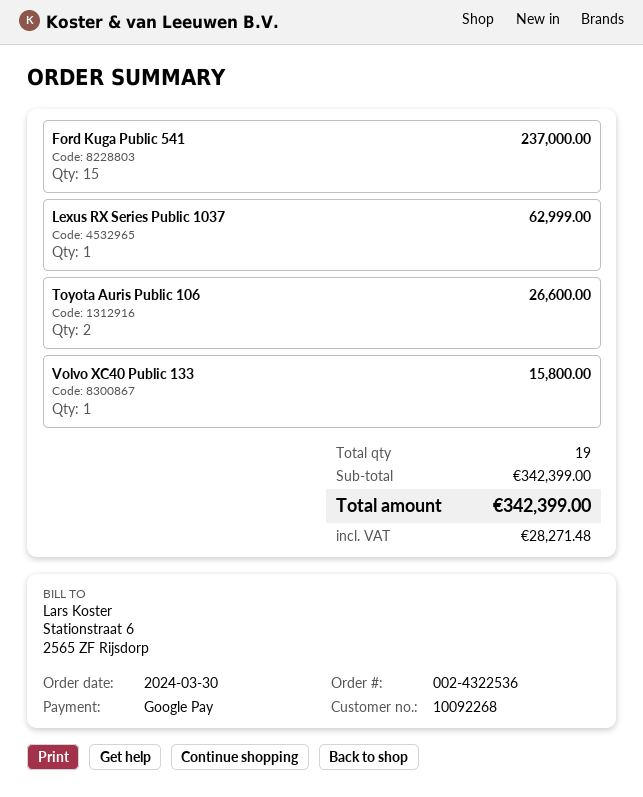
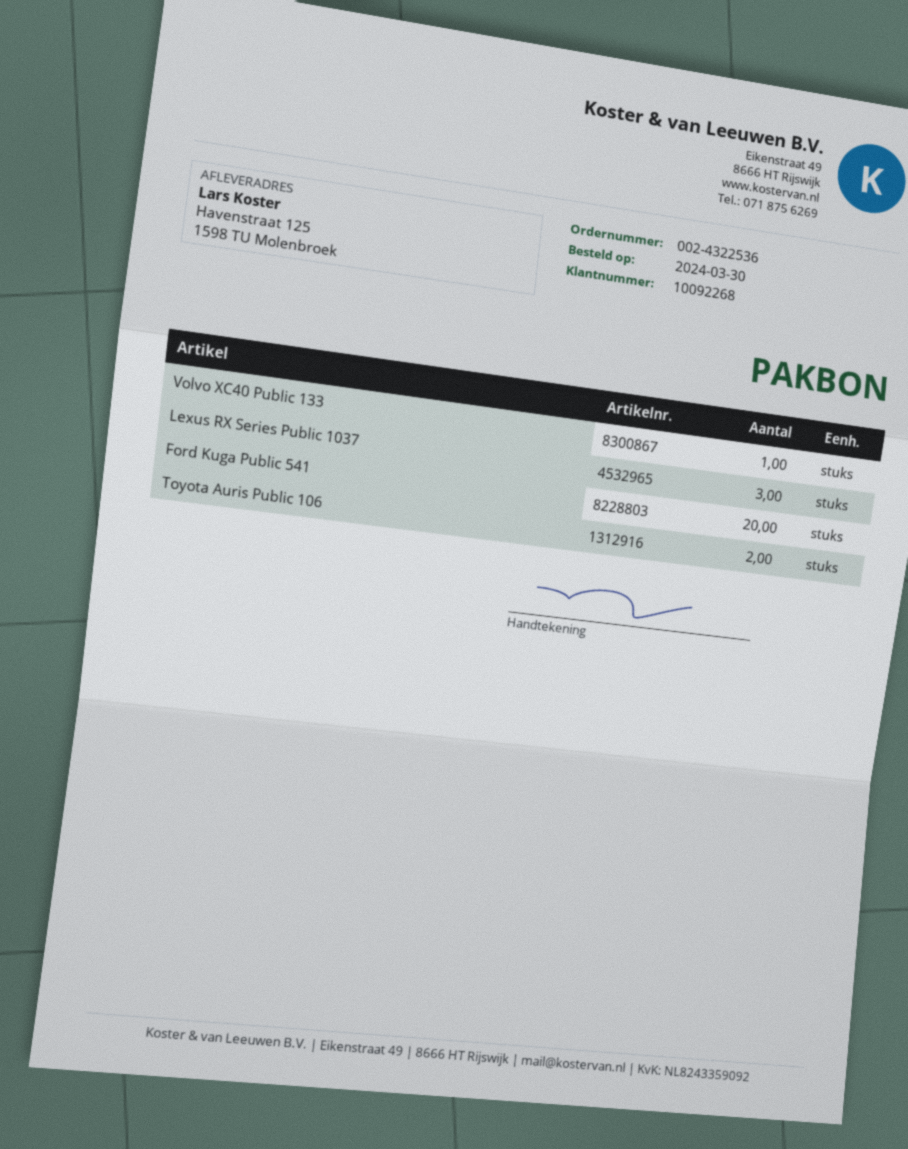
Ford Kuga Public 541: 15 -> 20
Lexus RX Series Public 1037: 1 -> 3

